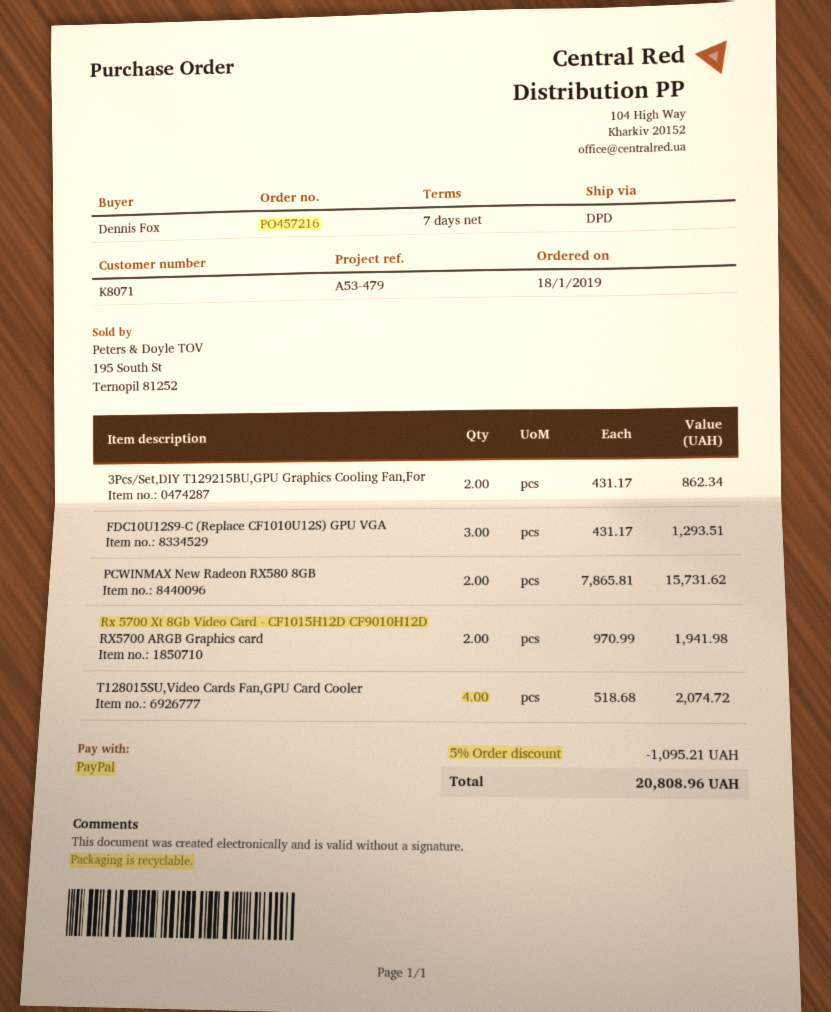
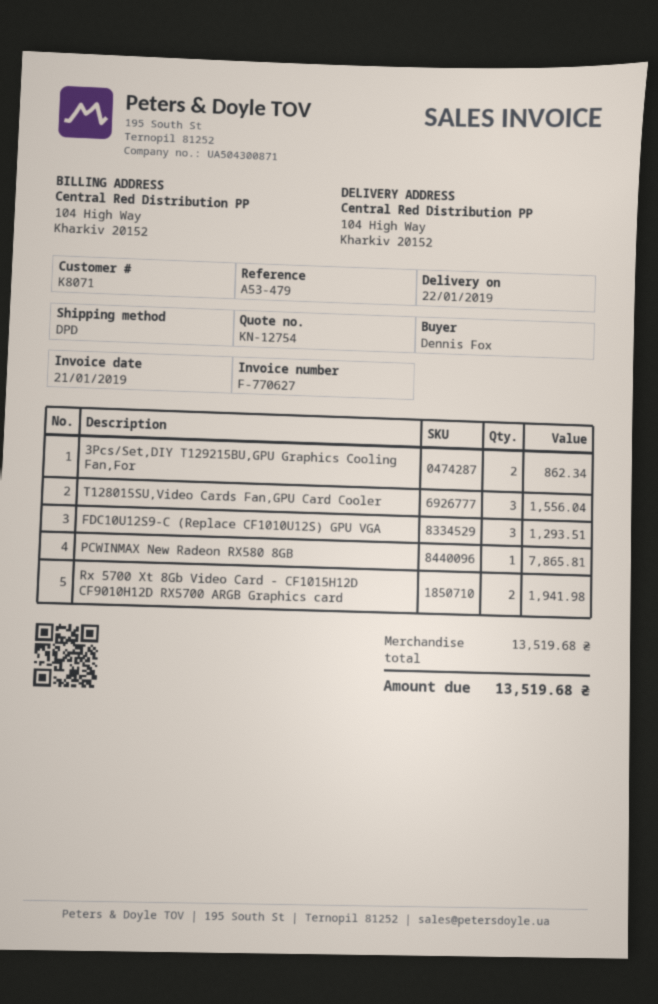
PCWINMAX New Radeon RX580 8GB: 2 for 15731.62 -> 1 for 7865.81
T128015SU,Video Cards Fan,GPU Card Cooler: 4 for 2074.72 -> 3 for 1556.04
discount: 5% = 1095.21 -> none
total: 20808.96 -> 13519.68

